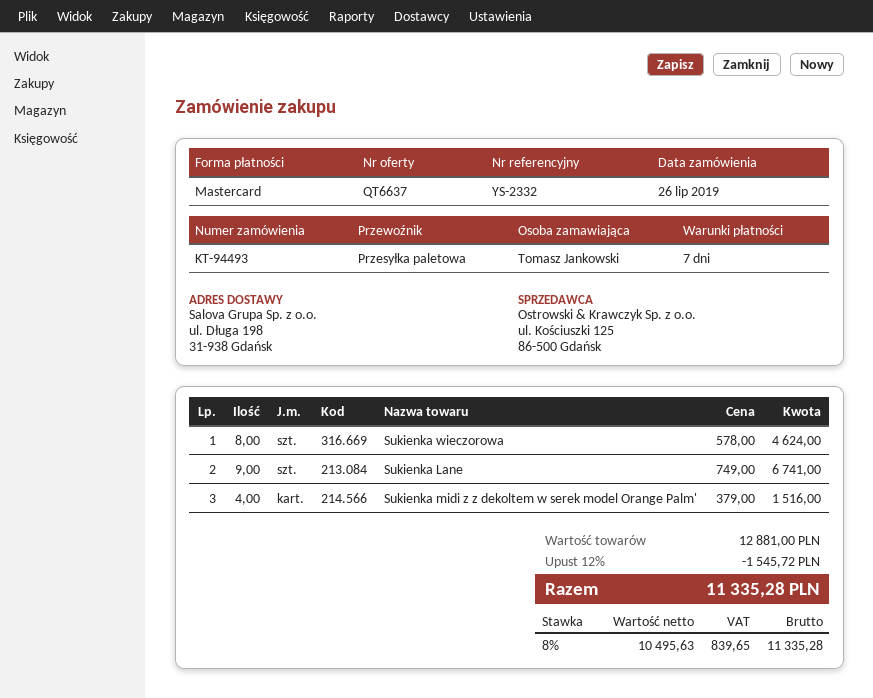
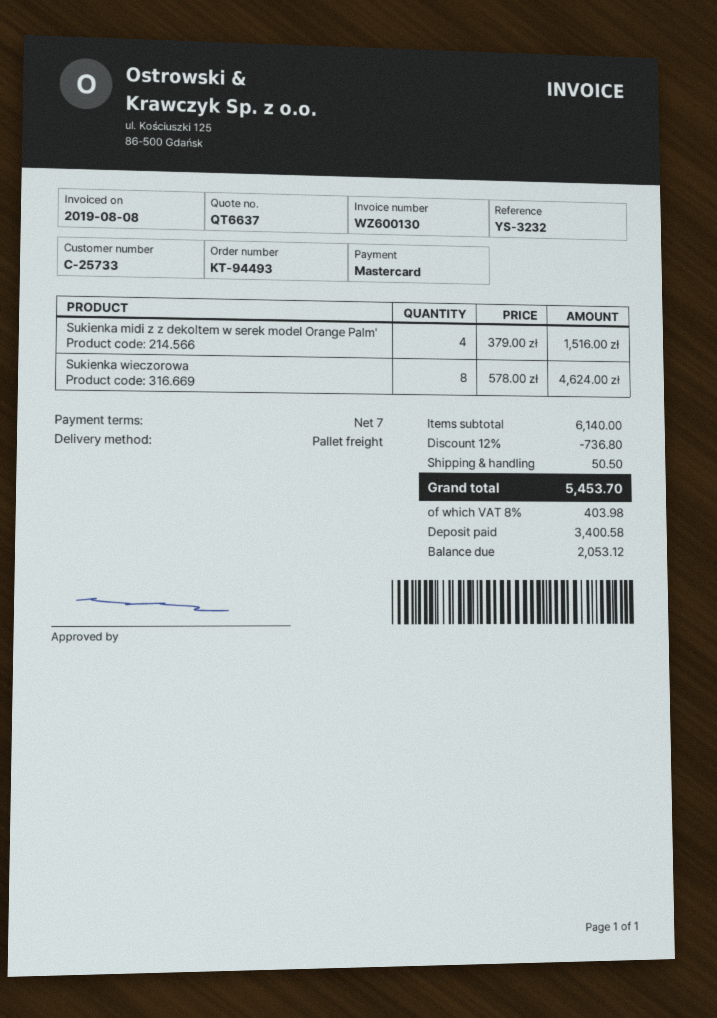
reference: YS-2332 -> YS-3232
Sukienka Lane: 9 x 749.00 = 6741.00 -> none
subtotal: 12881.00 -> 6140.00
discount: 12% = 1545.72 -> 12% = 736.80
shipping: none -> 50.50
tax: 8% = 839.65 -> 8% = 403.98
total: 11335.28 -> 5453.70

